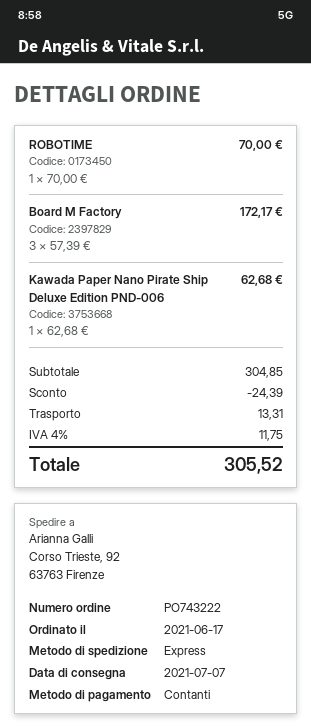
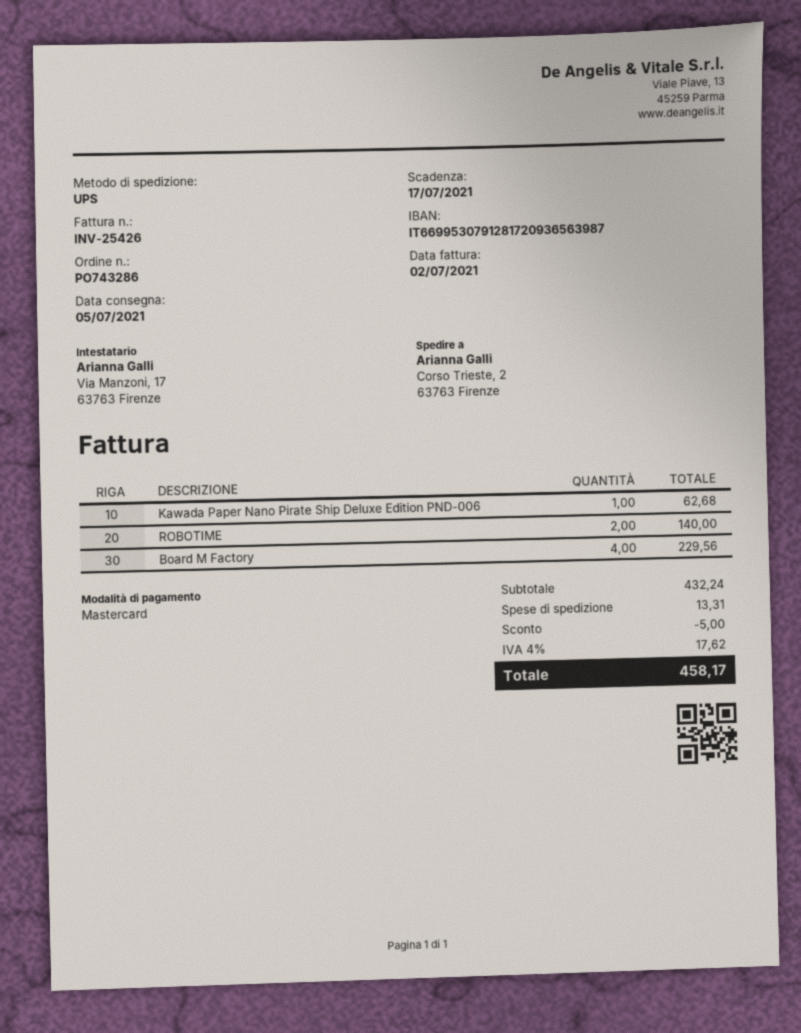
order number: PO743222 -> PO743286
delivery date: 2021-07-07 -> 2021-07-05
payment method: cash -> Mastercard
shipping method: express -> UPS
ship to: Corso Trieste, 92, 63763 Firenze -> Corso Trieste, 2, 63763 Firenze
ROBOTIME: 1 for 70.00 -> 2 for 140.00
Board M Factory: 3 for 172.17 -> 4 for 229.56
subtotal: 304.85 -> 432.24
discount: 24.39 -> 5.00
tax: 4% = 11.75 -> 4% = 17.62
total: 305.52 -> 458.17

